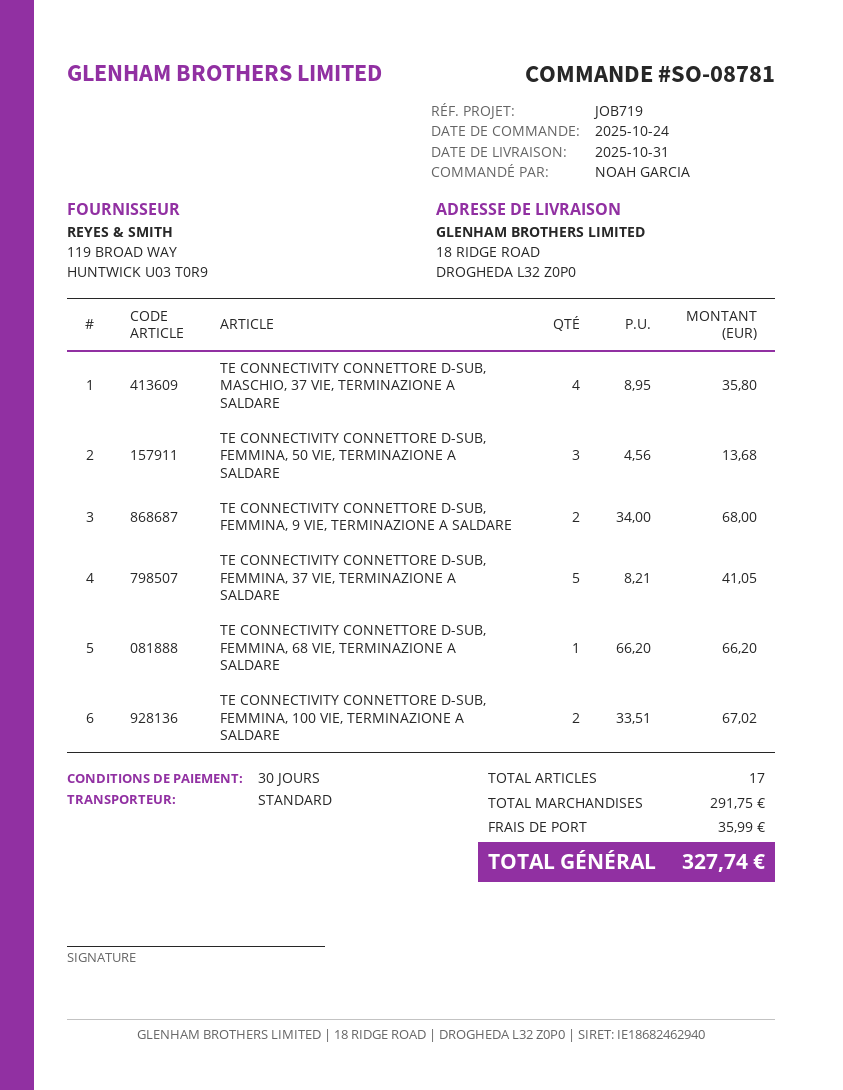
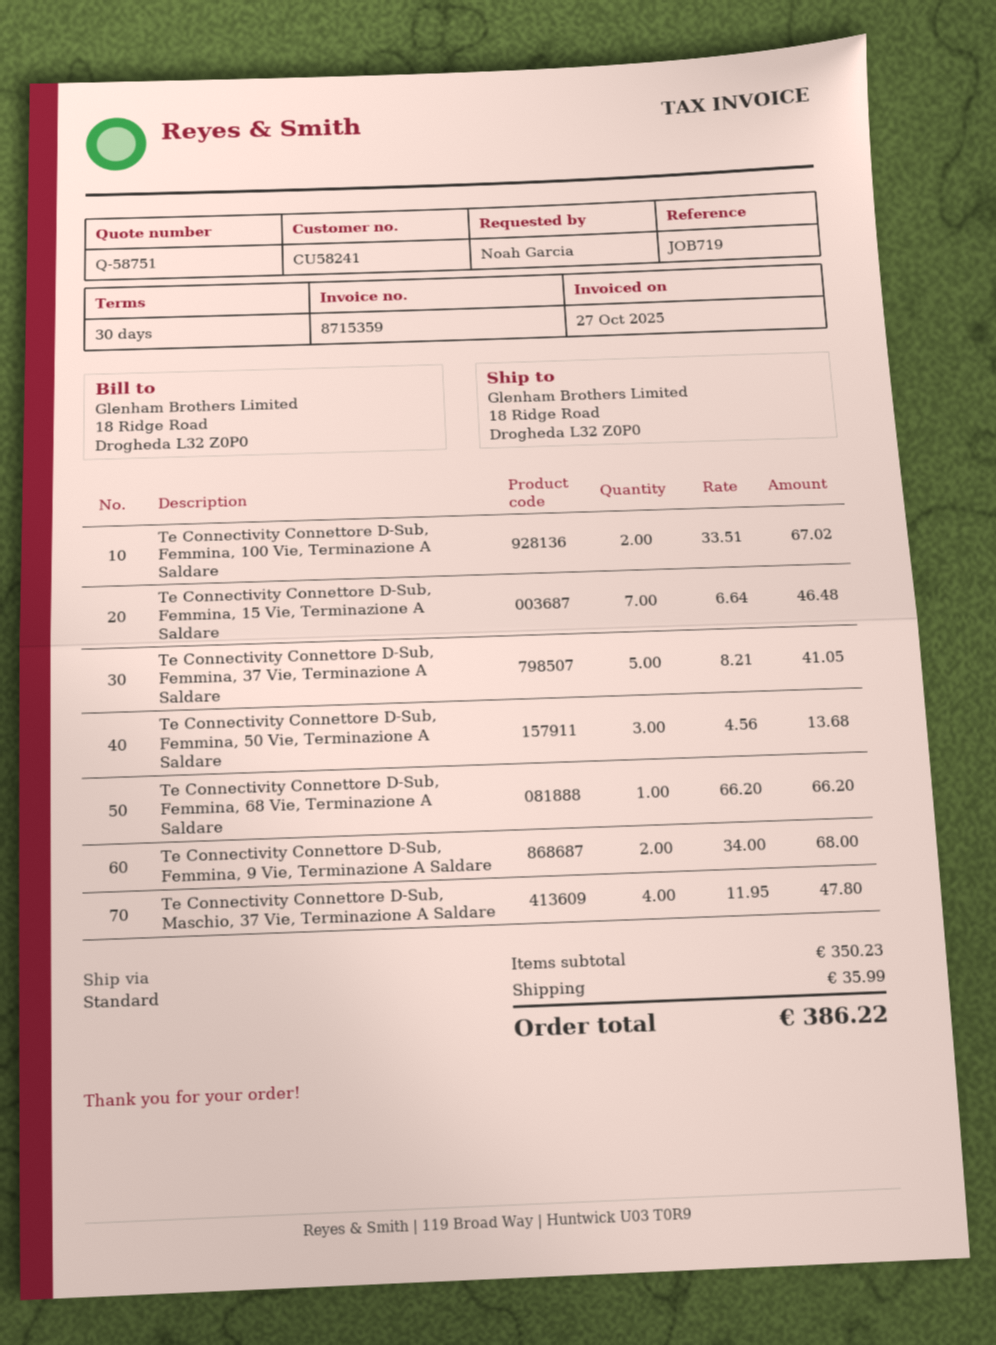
TE CONNECTIVITY CONNETTORE D-SUB, MASCHIO, 37 VIE, TERMINAZIONE A SALDARE: 4 x 8.95 = 35.80 -> 4 x 11.95 = 47.80
Te Connectivity Connettore D-Sub, Femmina, 15 Vie, Terminazione A Saldare: none -> 7 x 6.64 = 46.48
subtotal: 291.75 -> 350.23
total: 327.74 -> 386.22

